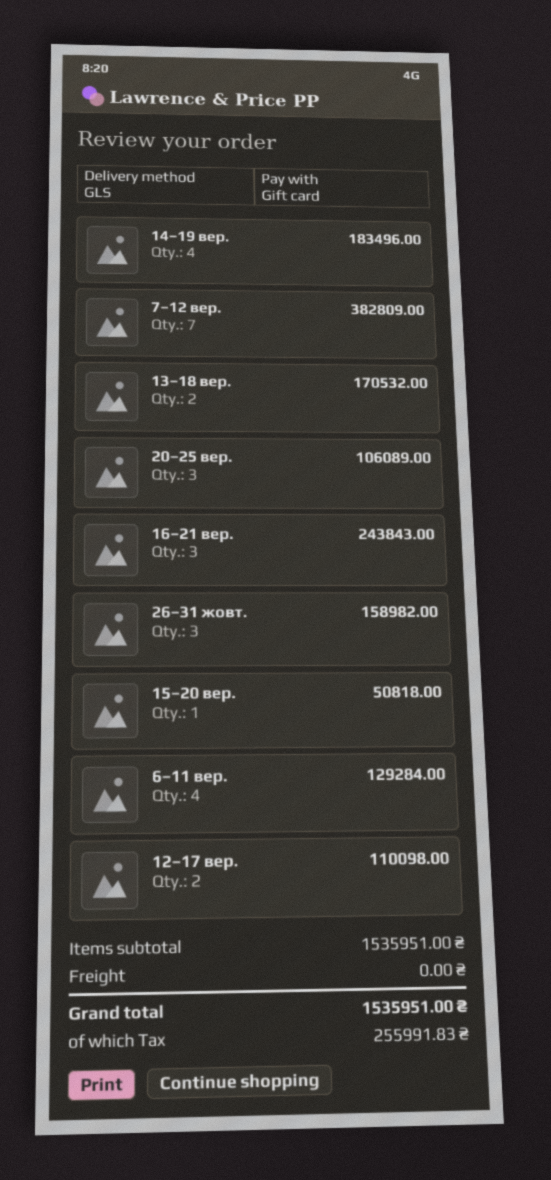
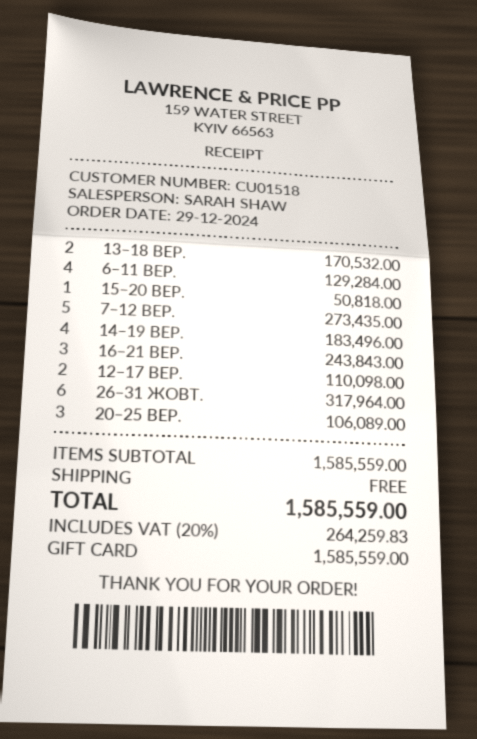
7–12 вер.: 7 for 382809.00 -> 5 for 273435.00
26–31 жовт.: 3 for 158982.00 -> 6 for 317964.00
subtotal: 1535951.00 -> 1585559.00
tax: 255991.83 -> 264259.83
total: 1535951.00 -> 1585559.00

